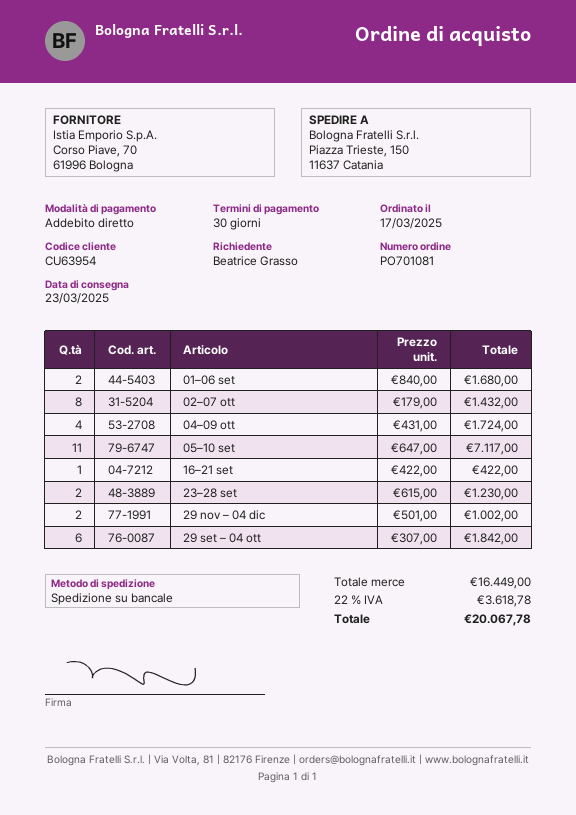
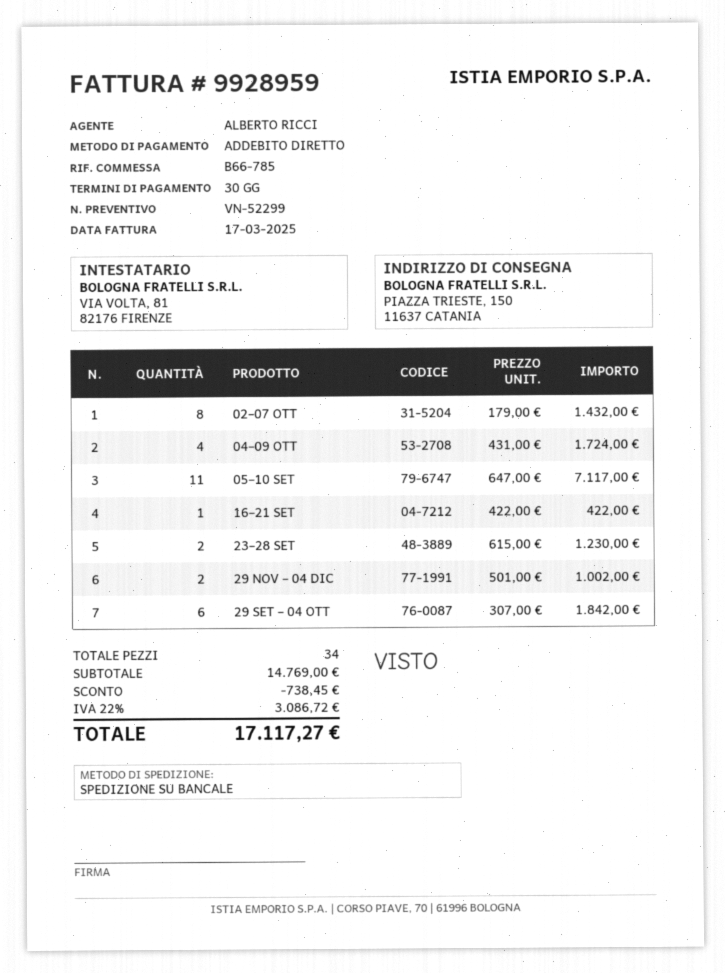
01–06 set: 2 x 840.00 = 1680.00 -> none
subtotal: 16449.00 -> 14769.00
discount: none -> 738.45
tax: 22% = 3618.78 -> 22% = 3086.72
total: 20067.78 -> 17117.27

